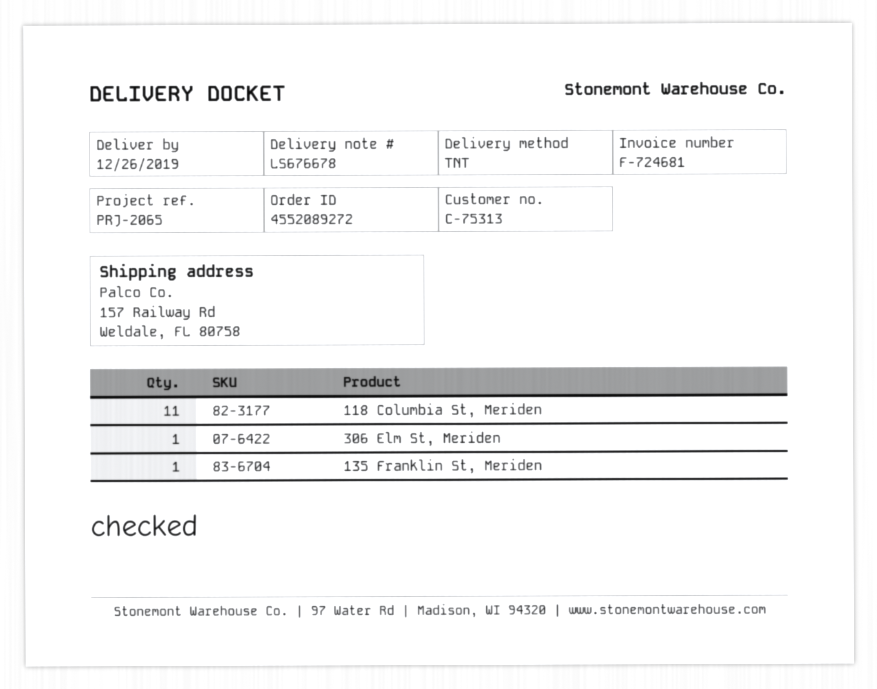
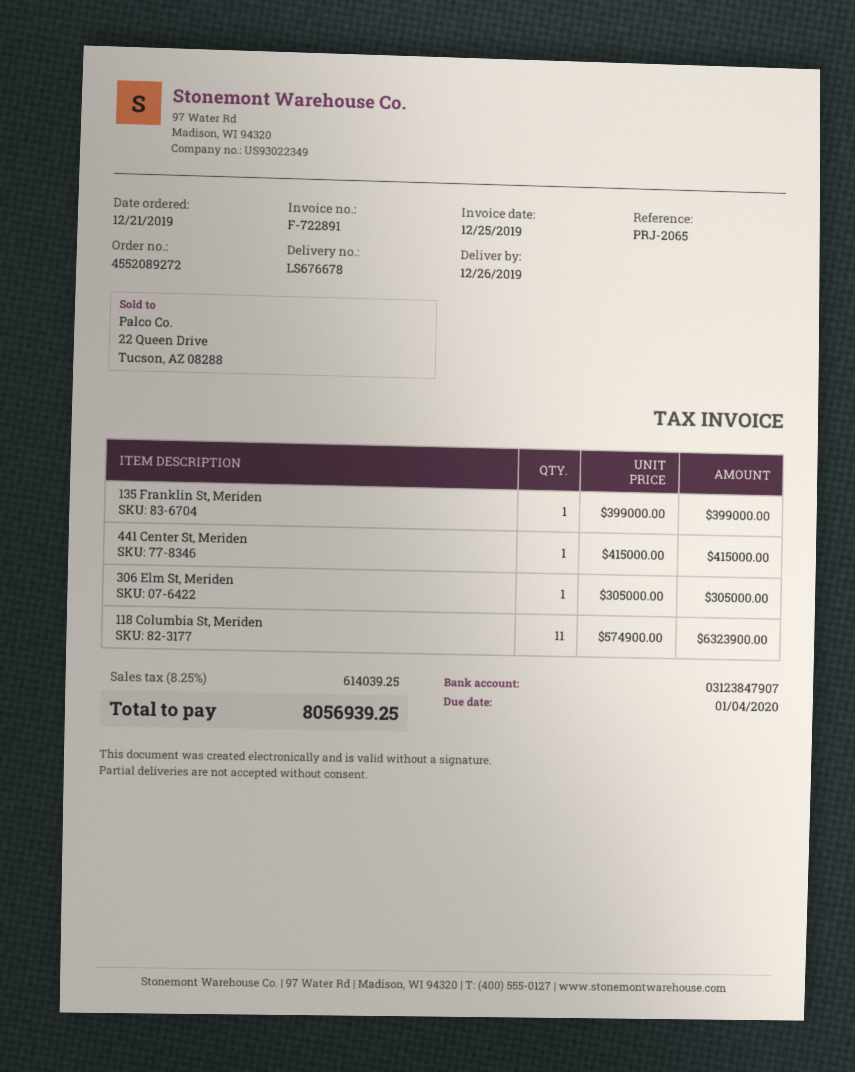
invoice number: F-724681 -> F-722891
441 Center St, Meriden: none -> 1

